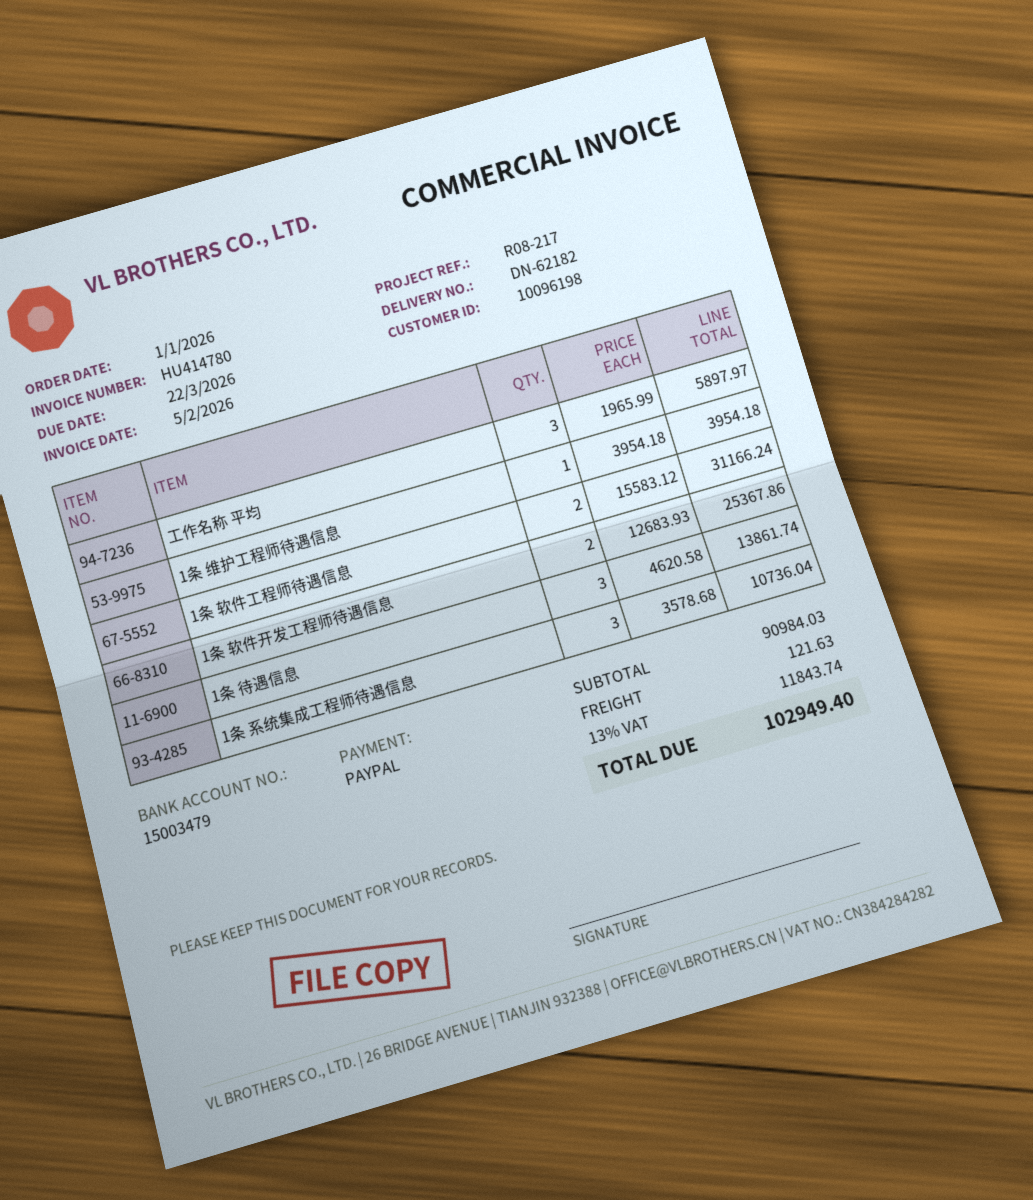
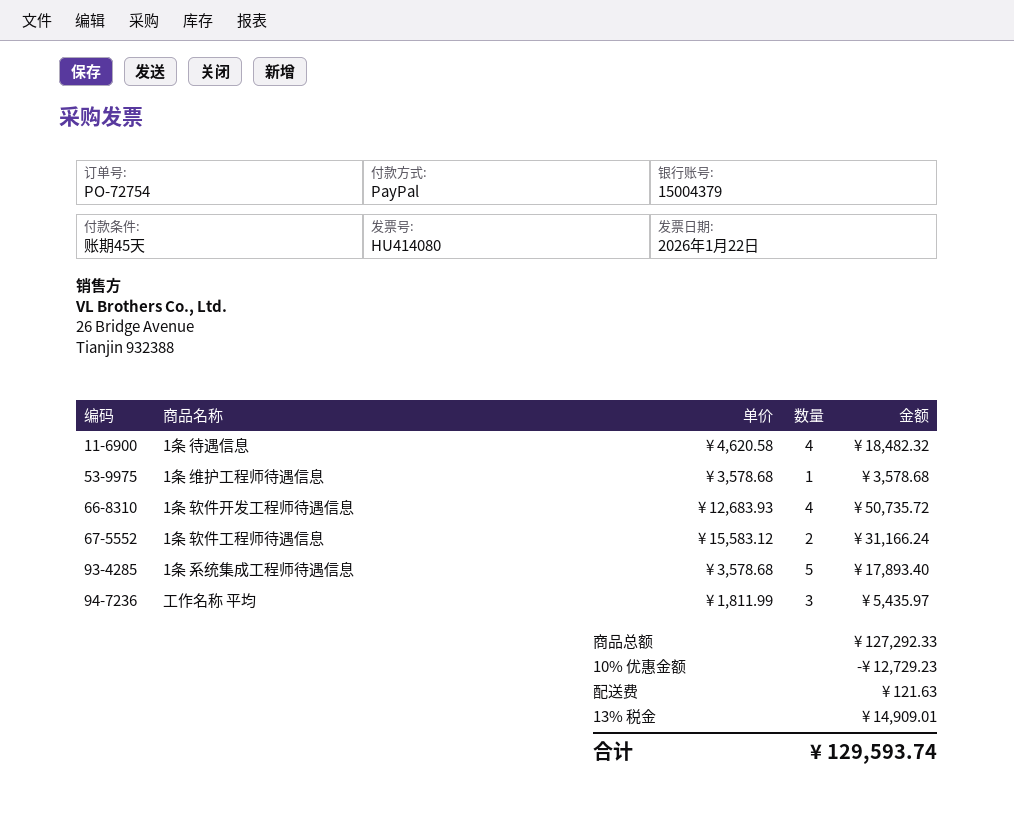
invoice number: HU414780 -> HU414080
invoice date: 2026-02-05 -> 2026-01-22
bank account: 15003479 -> 15004379
工作名称 平均: 3 x 1965.99 = 5897.97 -> 3 x 1811.99 = 5435.97
1条 维护工程师待遇信息: 1 x 3954.18 = 3954.18 -> 1 x 3578.68 = 3578.68
1条 软件开发工程师待遇信息: 2 x 12683.93 = 25367.86 -> 4 x 12683.93 = 50735.72
1条 待遇信息: 3 x 4620.58 = 13861.74 -> 4 x 4620.58 = 18482.32
1条 系统集成工程师待遇信息: 3 x 3578.68 = 10736.04 -> 5 x 3578.68 = 17893.40
subtotal: 90984.03 -> 127292.33
discount: none -> 10% = 12729.23
tax: 13% = 11843.74 -> 13% = 14909.01
total: 102949.40 -> 129593.74

